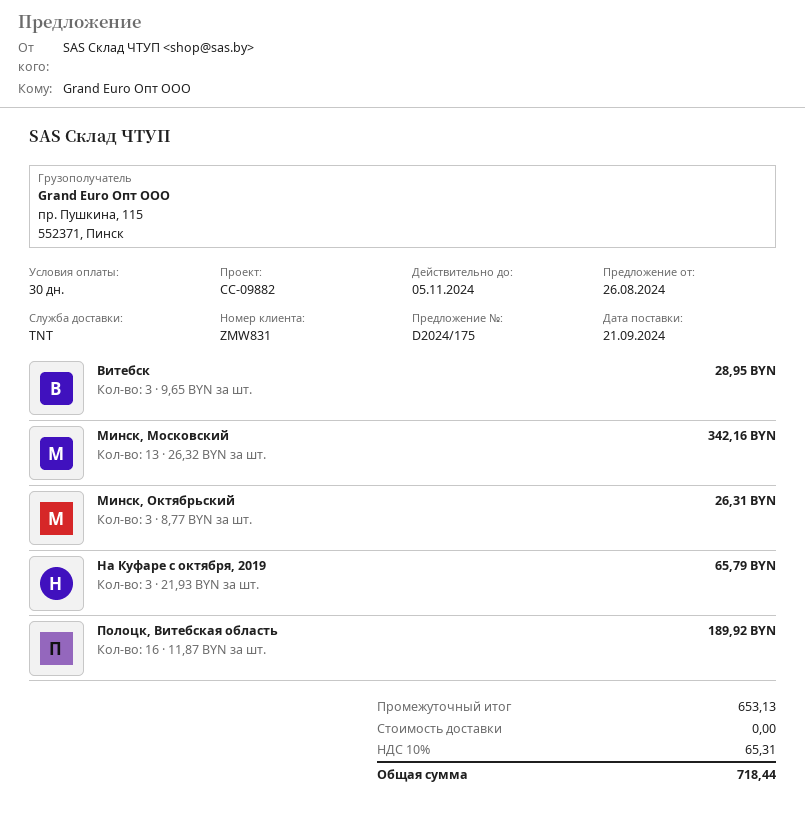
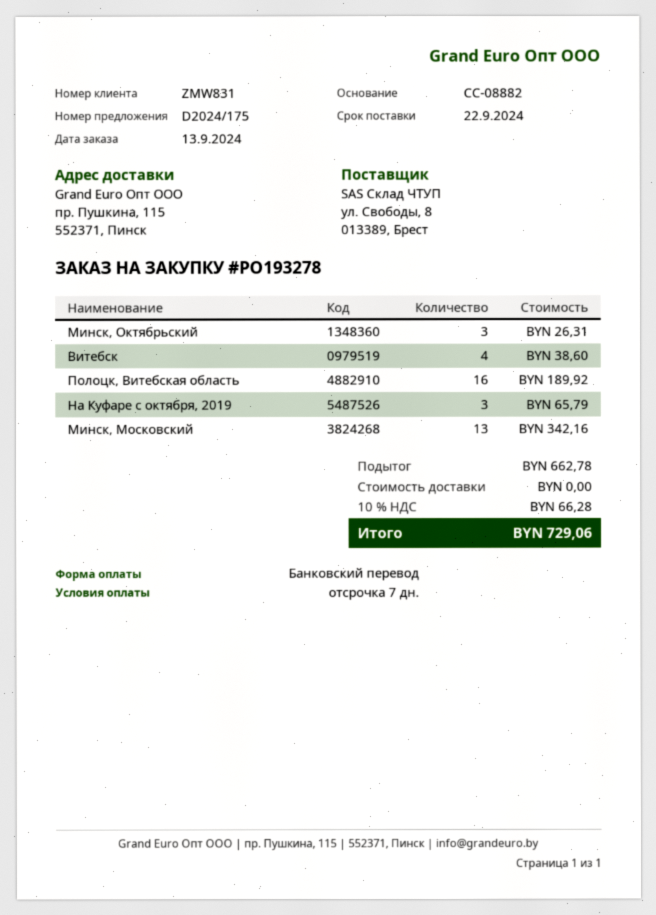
delivery date: 2024-09-21 -> 2024-09-22
payment terms: 30 days -> 7 days
reference: CC-09882 -> CC-08882
Витебск: 3 for 28.95 -> 4 for 38.60
subtotal: 653.13 -> 662.78
tax: 10% = 65.31 -> 10% = 66.28
total: 718.44 -> 729.06

